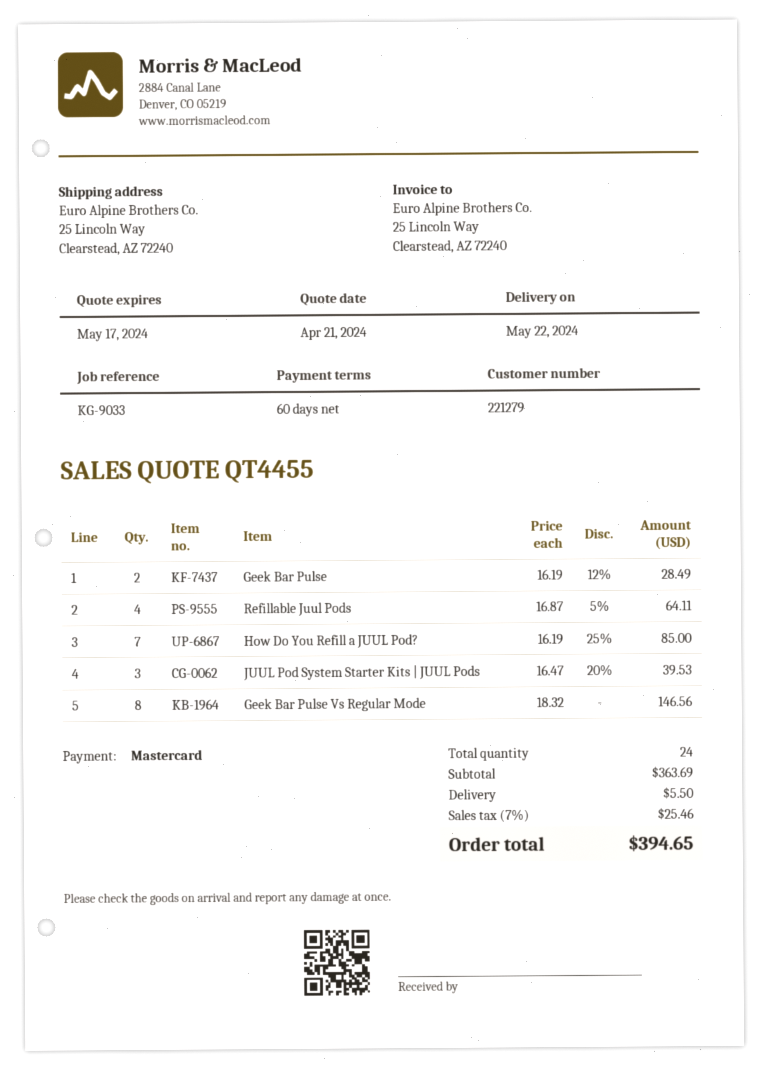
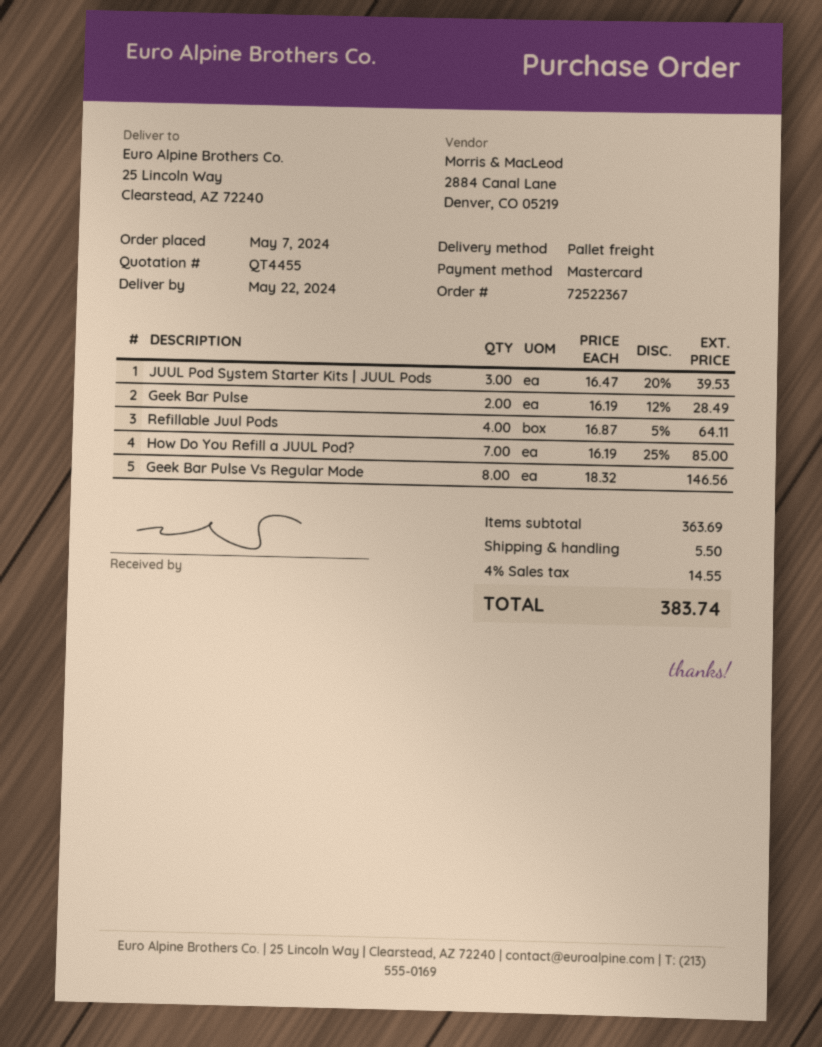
tax: 7% = 25.46 -> 4% = 14.55
total: 394.65 -> 383.74

